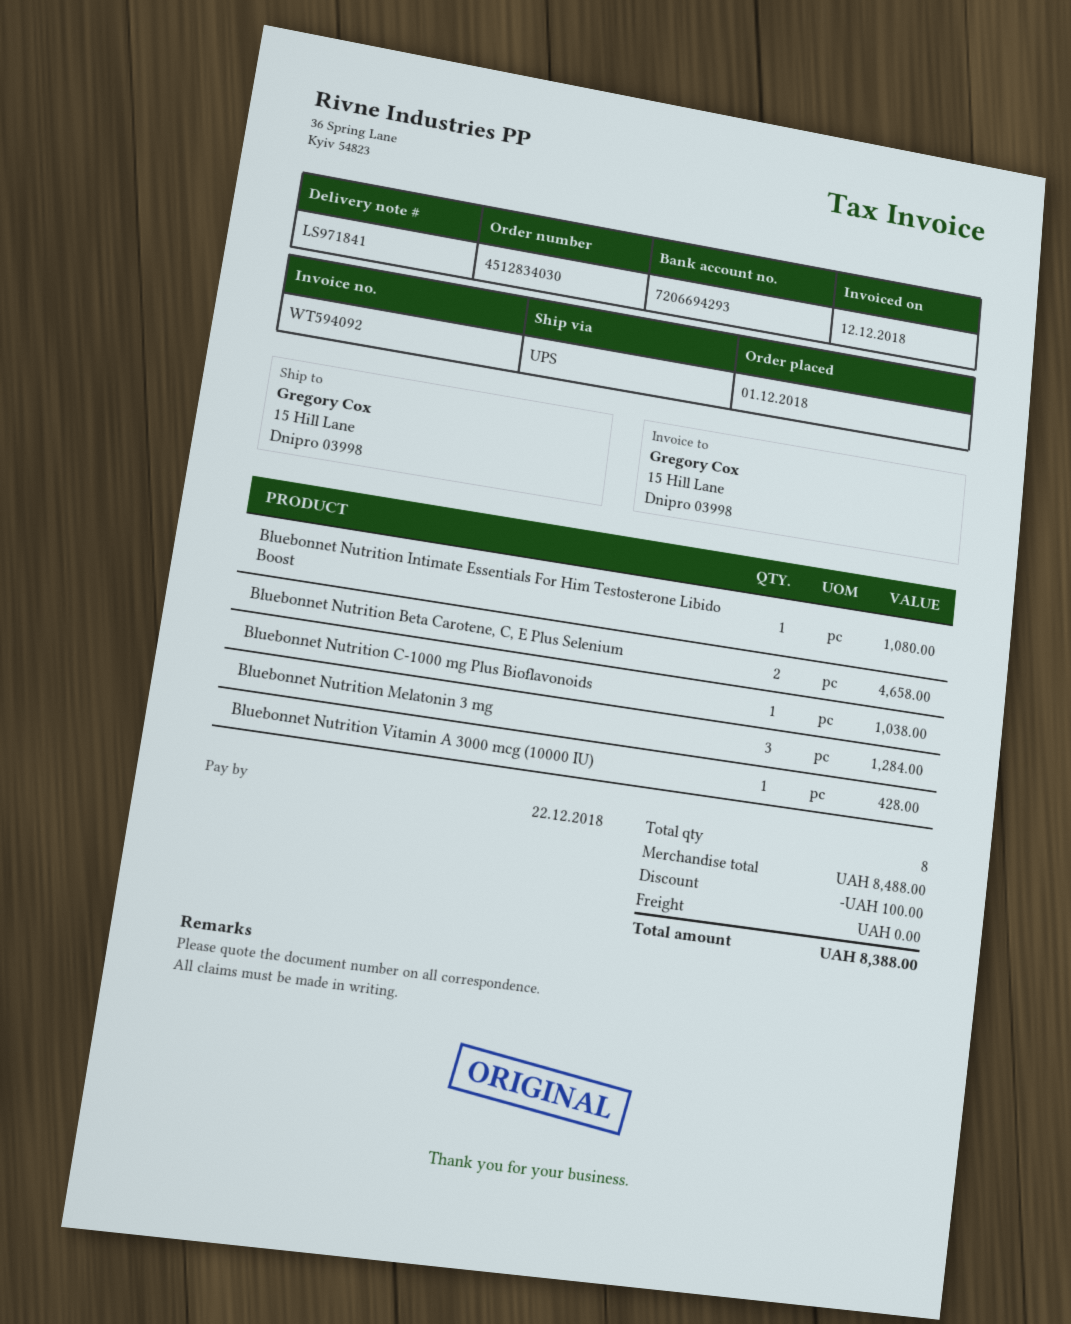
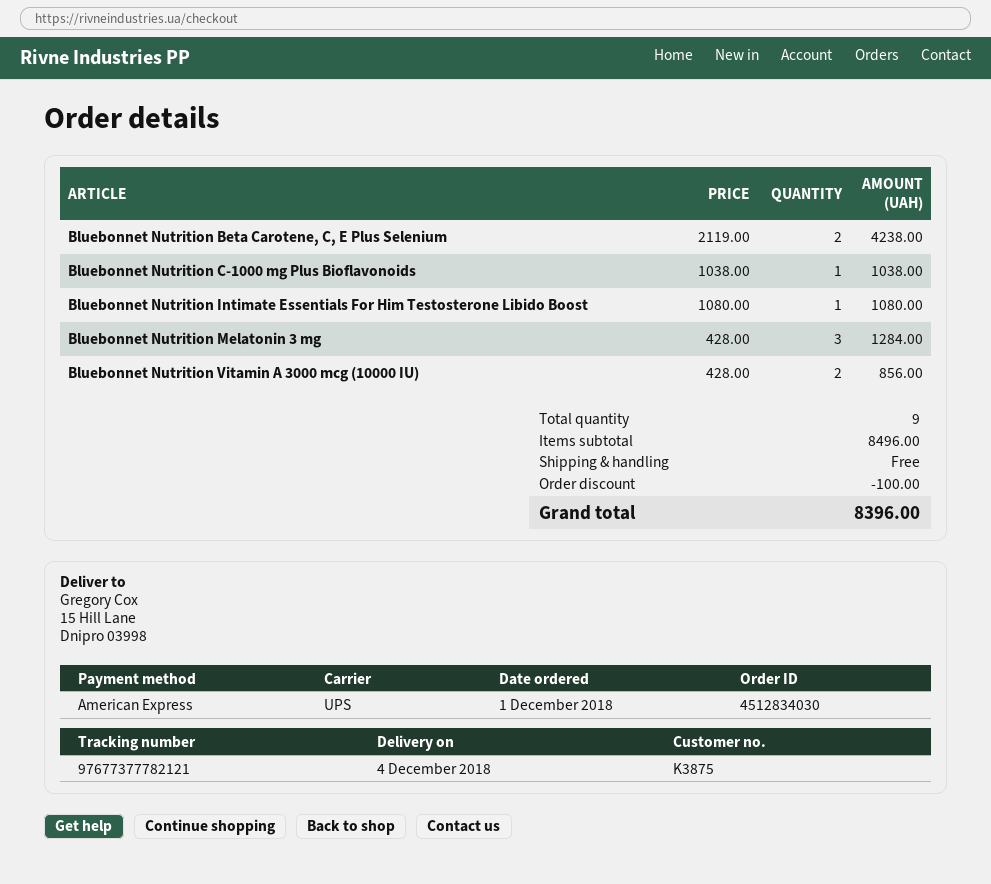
Bluebonnet Nutrition Beta Carotene, C, E Plus Selenium: 2 for 4658.00 -> 2 for 4238.00
Bluebonnet Nutrition Vitamin A 3000 mcg (10000 IU): 1 for 428.00 -> 2 for 856.00
total quantity: 8 -> 9
subtotal: 8488.00 -> 8496.00
total: 8388.00 -> 8396.00

